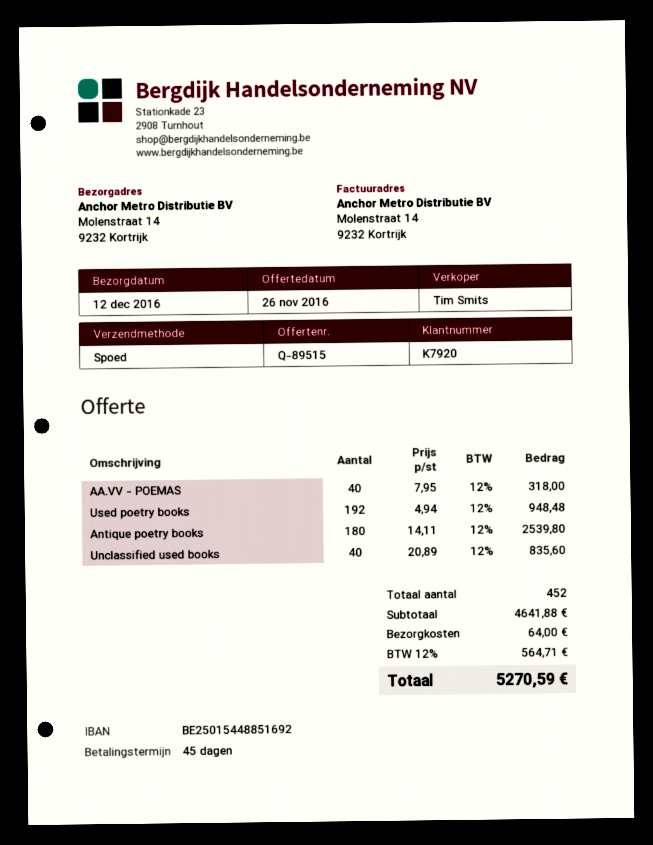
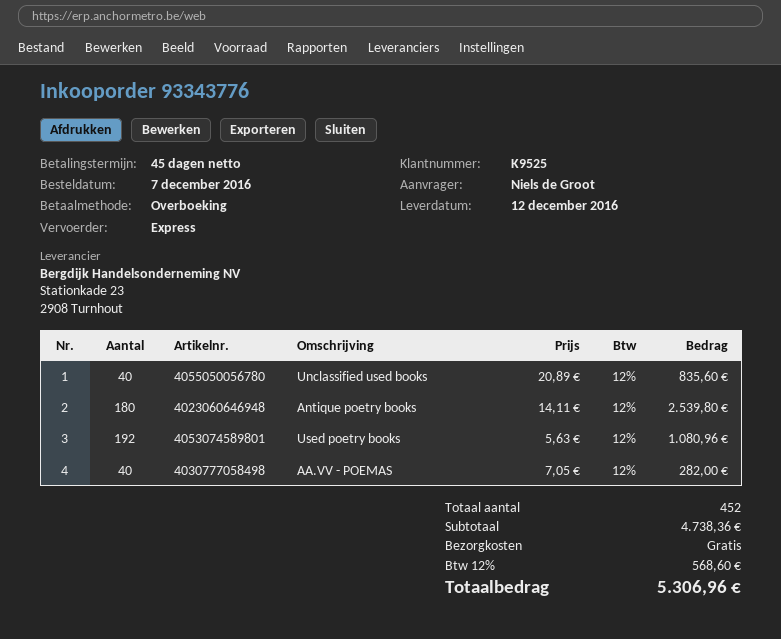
customer number: K7920 -> K9525
AA.VV - POEMAS: 40 x 7.95 = 318.00 -> 40 x 7.05 = 282.00
Used poetry books: 192 x 4.94 = 948.48 -> 192 x 5.63 = 1080.96
subtotal: 4641.88 -> 4738.36
shipping: 64.00 -> 0.00
tax: 12% = 564.71 -> 12% = 568.60
total: 5270.59 -> 5306.96

